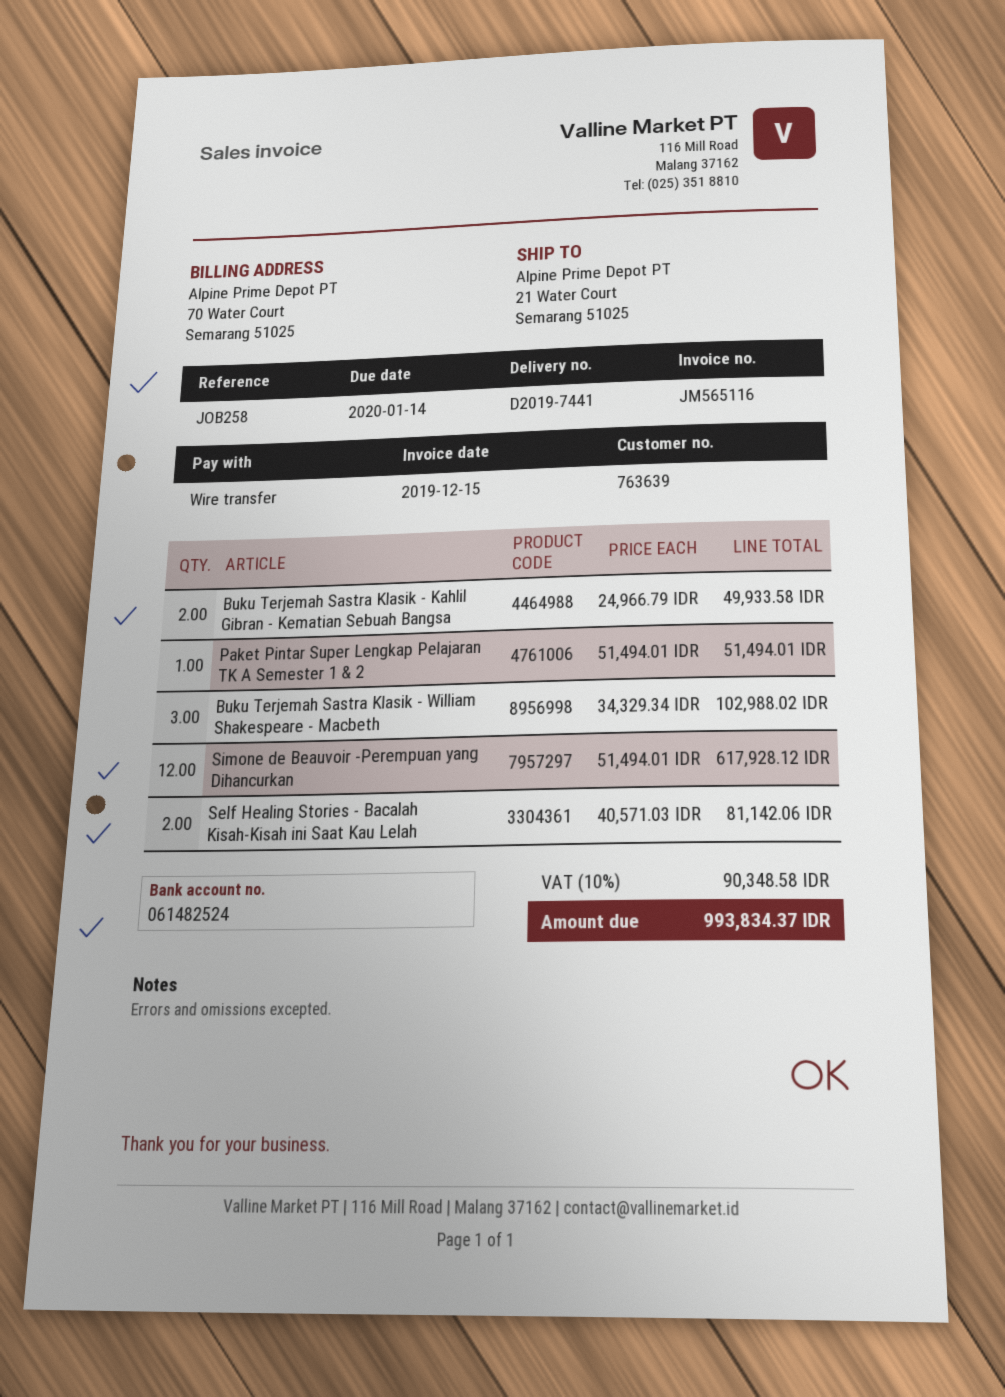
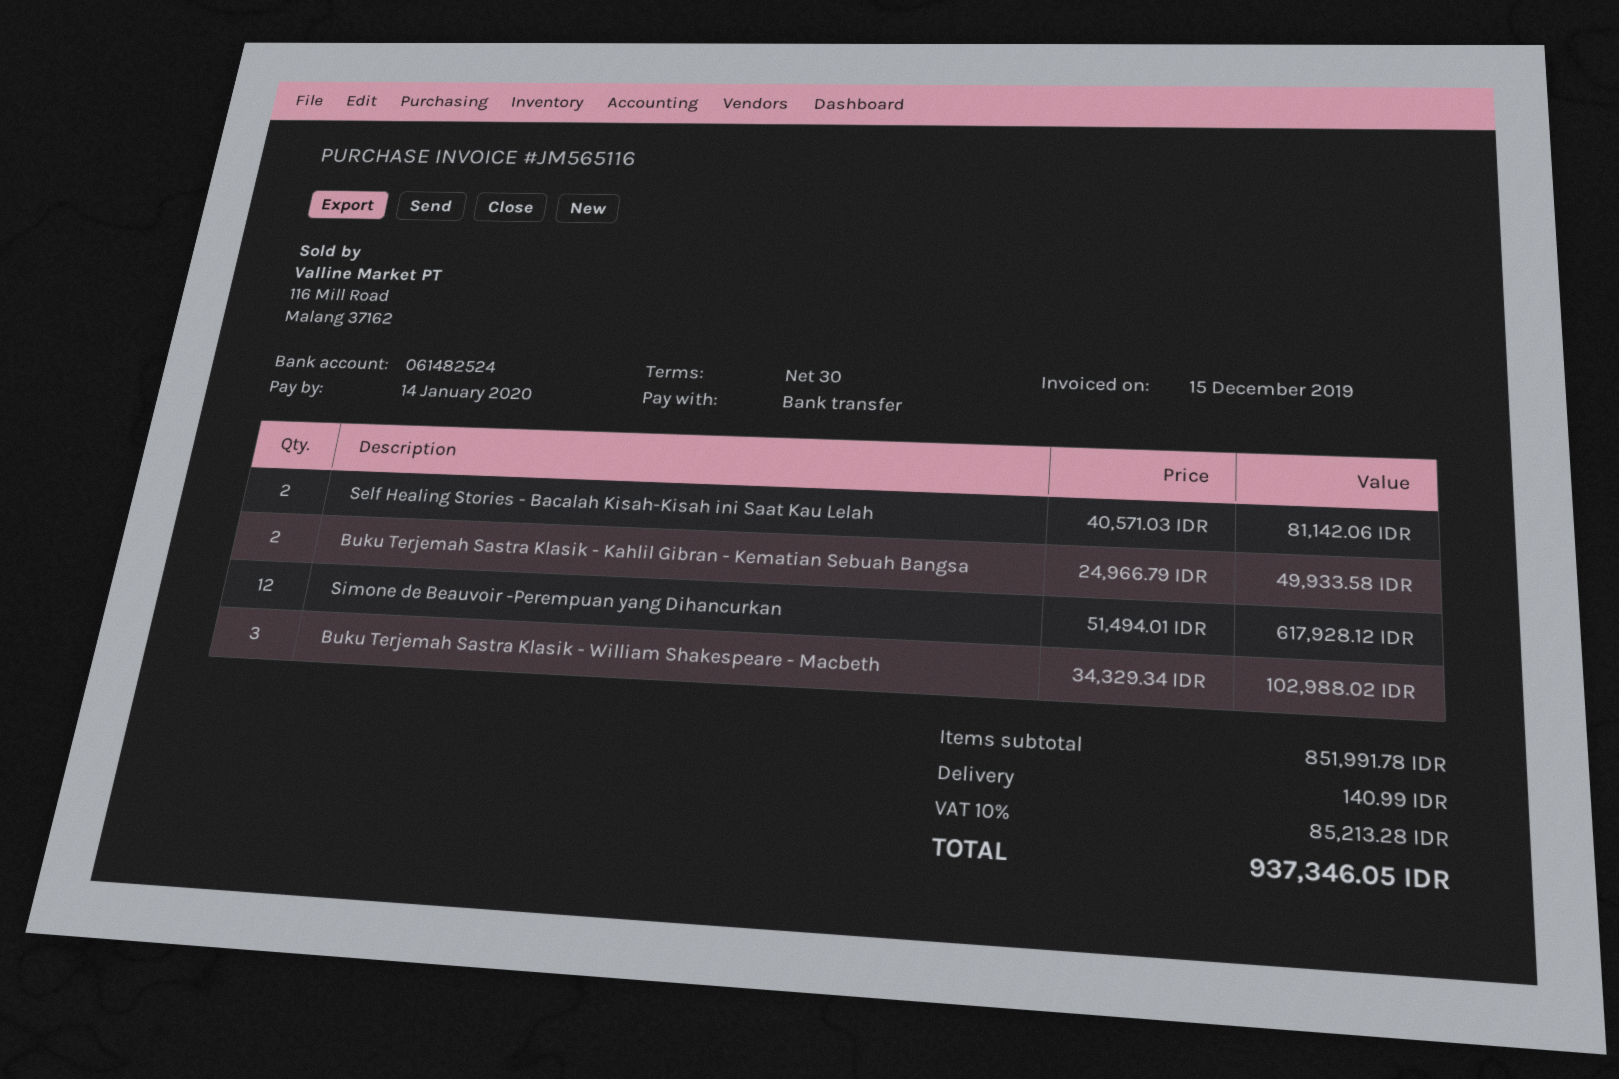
Paket Pintar Super Lengkap Pelajaran TK A Semester 1 & 2: 1 x 51494.01 = 51494.01 -> none
shipping: none -> 140.99
tax: 10% = 90348.58 -> 10% = 85213.28
total: 993834.37 -> 937346.05

